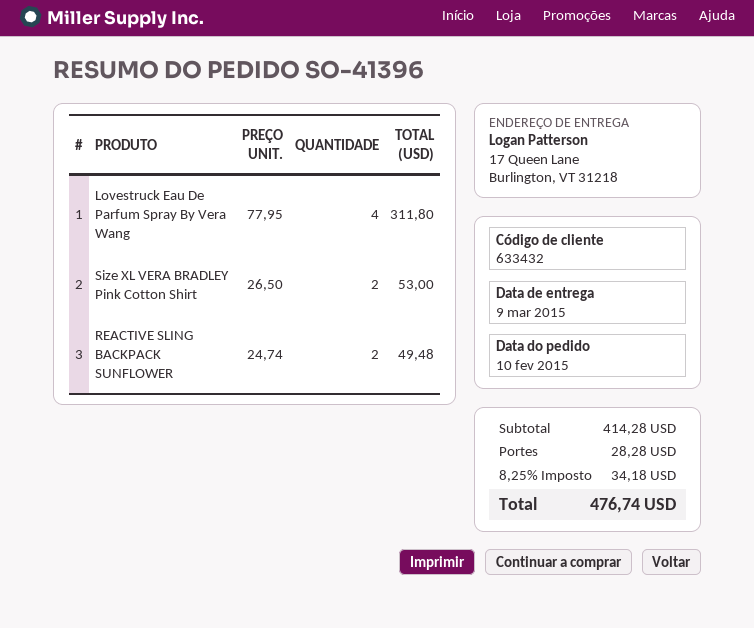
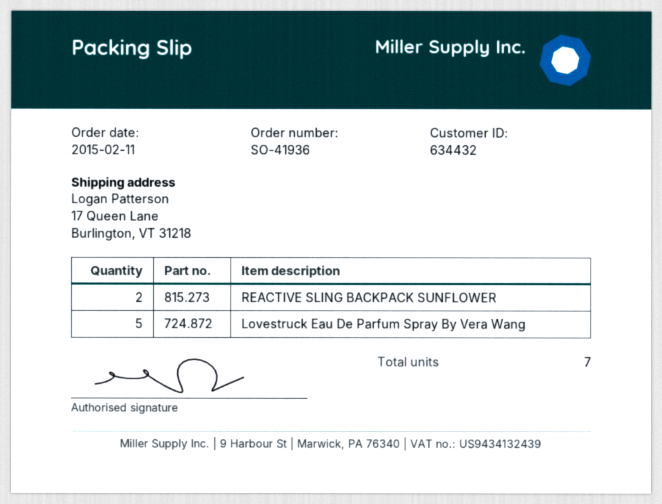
order number: SO-41396 -> SO-41936
order date: 2015-02-10 -> 2015-02-11
customer number: 633432 -> 634432
Lovestruck Eau De Parfum Spray By Vera Wang: 4 -> 5
Size XL VERA BRADLEY Pink Cotton Shirt: 2 -> none

